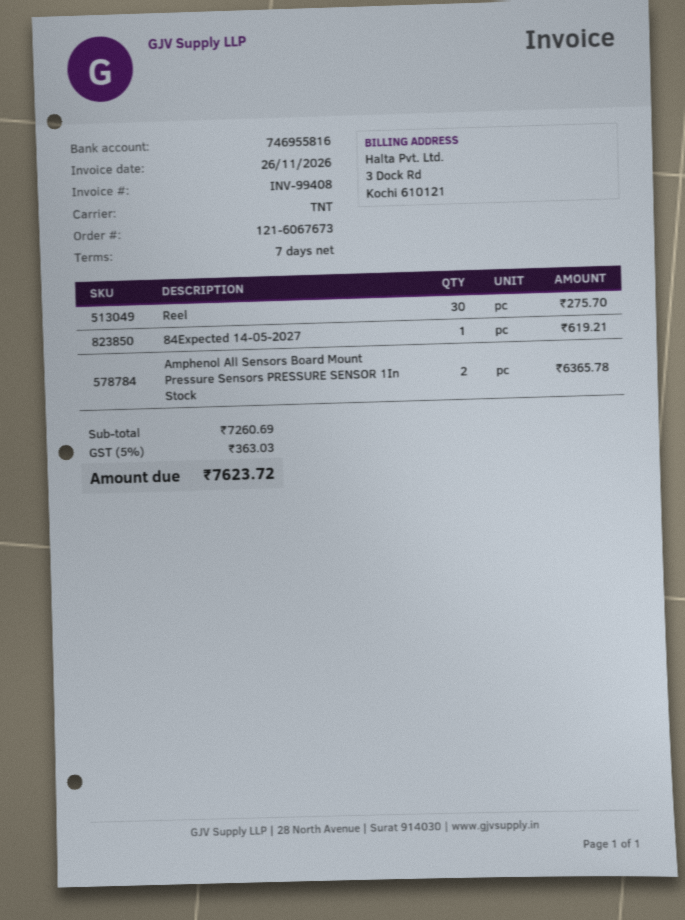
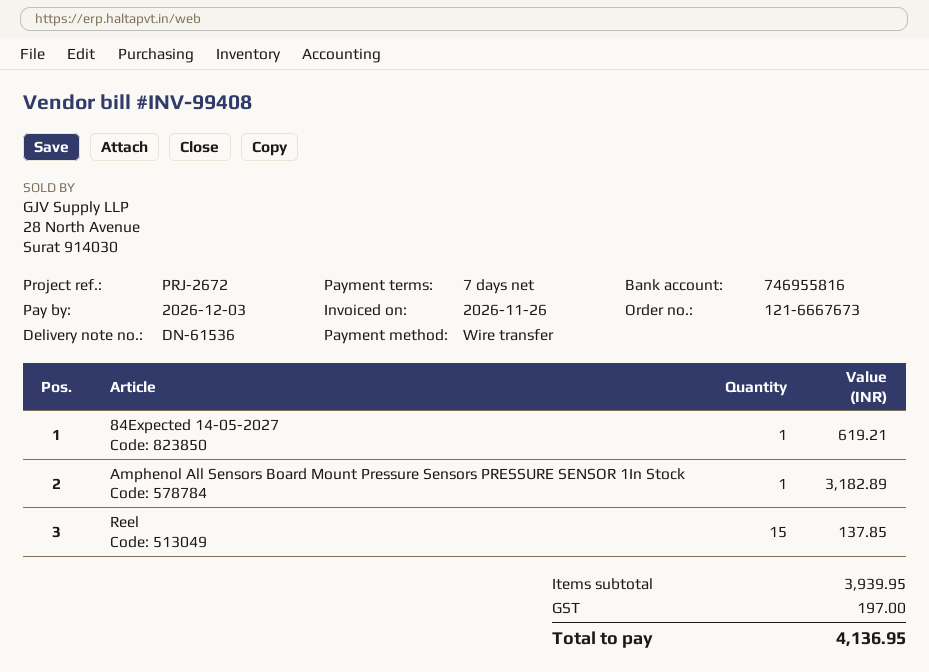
order number: 121-6067673 -> 121-6667673
Reel: 30 for 275.70 -> 15 for 137.85
Amphenol All Sensors Board Mount Pressure Sensors PRESSURE SENSOR 1In Stock: 2 for 6365.78 -> 1 for 3182.89
subtotal: 7260.69 -> 3939.95
tax: 363.03 -> 197.00
total: 7623.72 -> 4136.95

